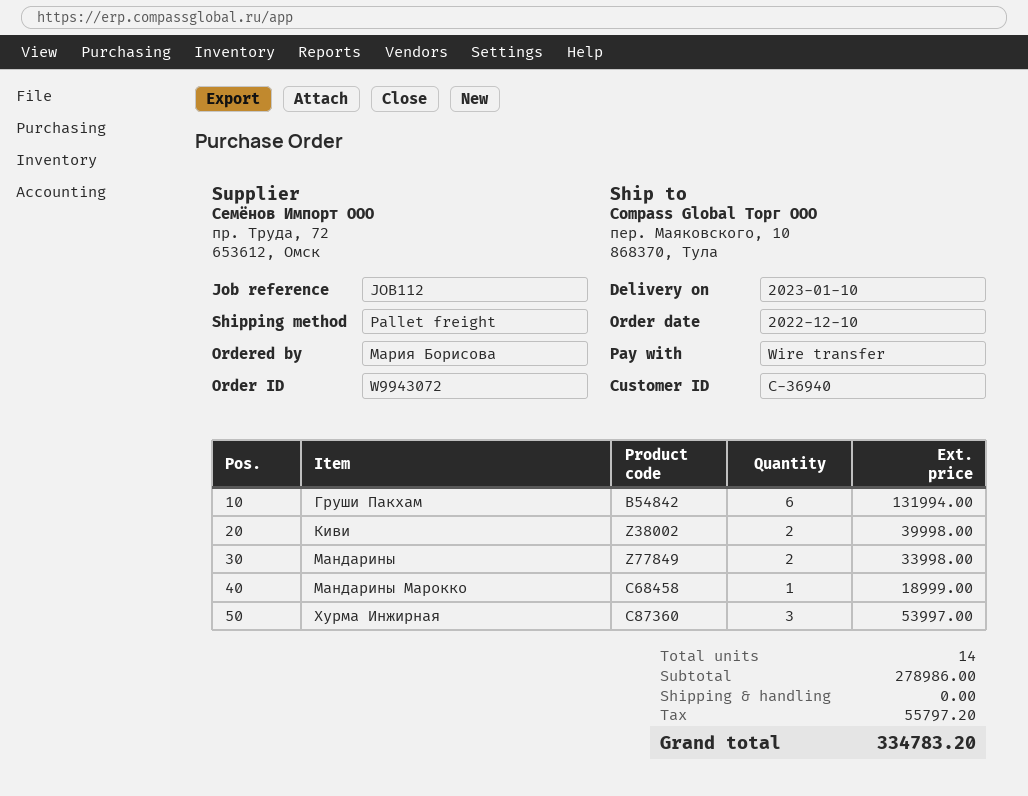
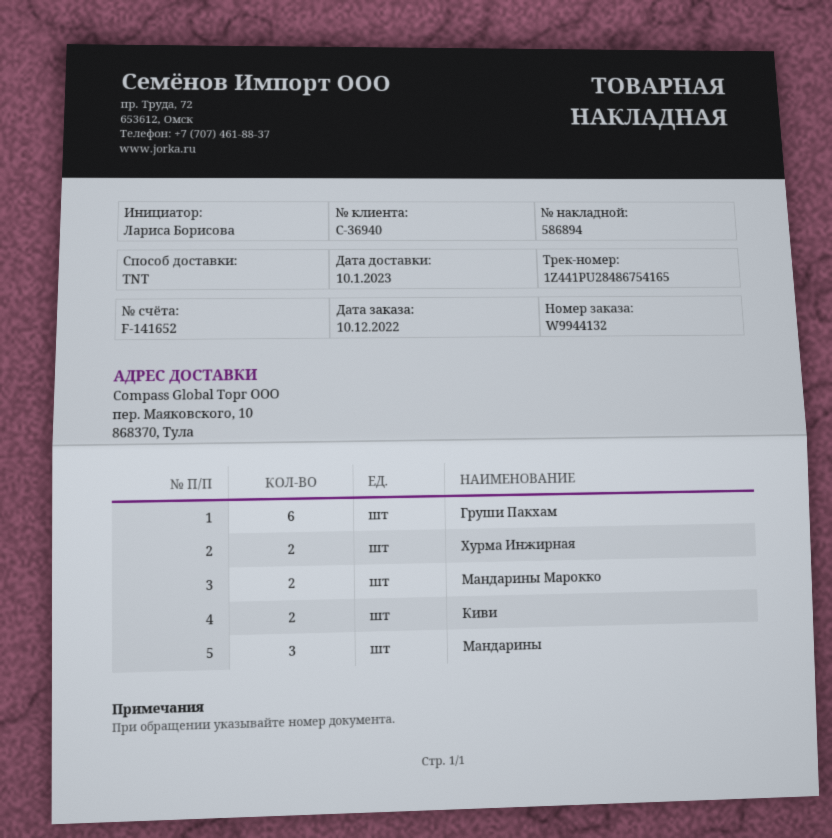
order number: W9943072 -> W9944132
ordered by: Мария Борисова -> Лариса Борисова
shipping method: pallet freight -> TNT
Мандарины: 2 -> 3
Мандарины Марокко: 1 -> 2
Хурма Инжирная: 3 -> 2

